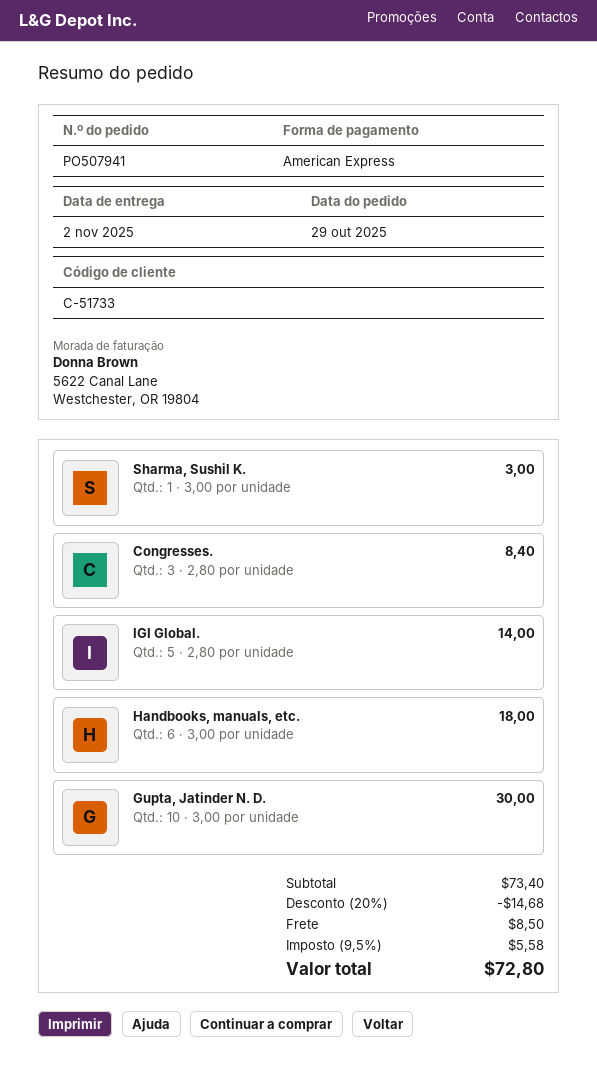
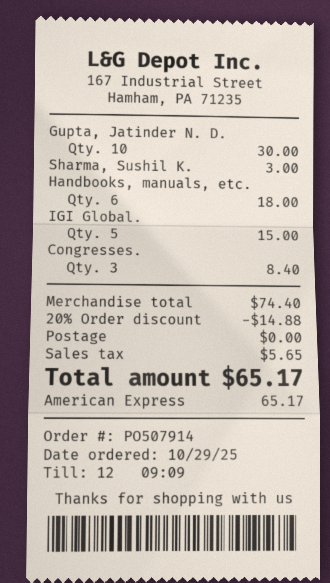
order number: PO507941 -> PO507914
IGI Global.: 5 for 14.00 -> 5 for 15.00
subtotal: 73.40 -> 74.40
discount: 20% = 14.68 -> 20% = 14.88
shipping: 8.50 -> 0.00
tax: 5.58 -> 5.65
total: 72.80 -> 65.17

